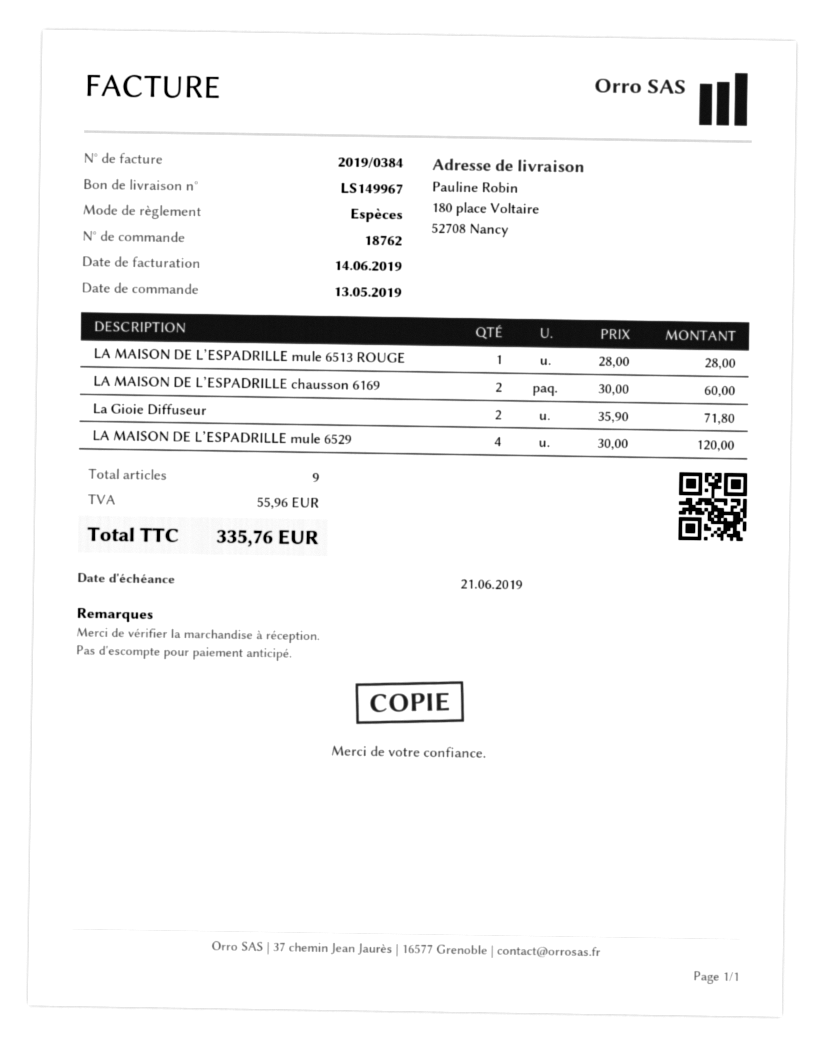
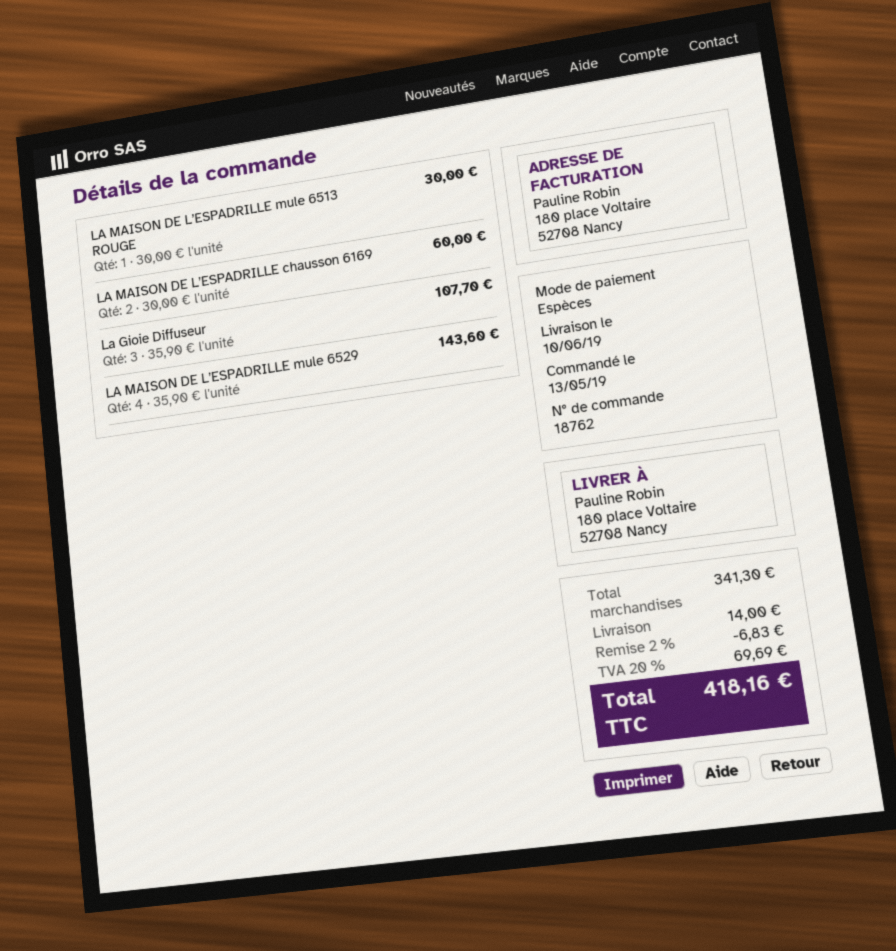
LA MAISON DE L’ESPADRILLE mule 6513 ROUGE: 1 x 28.00 = 28.00 -> 1 x 30.00 = 30.00
La Gioie Diffuseur: 2 x 35.90 = 71.80 -> 3 x 35.90 = 107.70
LA MAISON DE L’ESPADRILLE mule 6529: 4 x 30.00 = 120.00 -> 4 x 35.90 = 143.60
discount: none -> 2% = 6.83
shipping: none -> 14.00
tax: 55.96 -> 69.69
total: 335.76 -> 418.16

